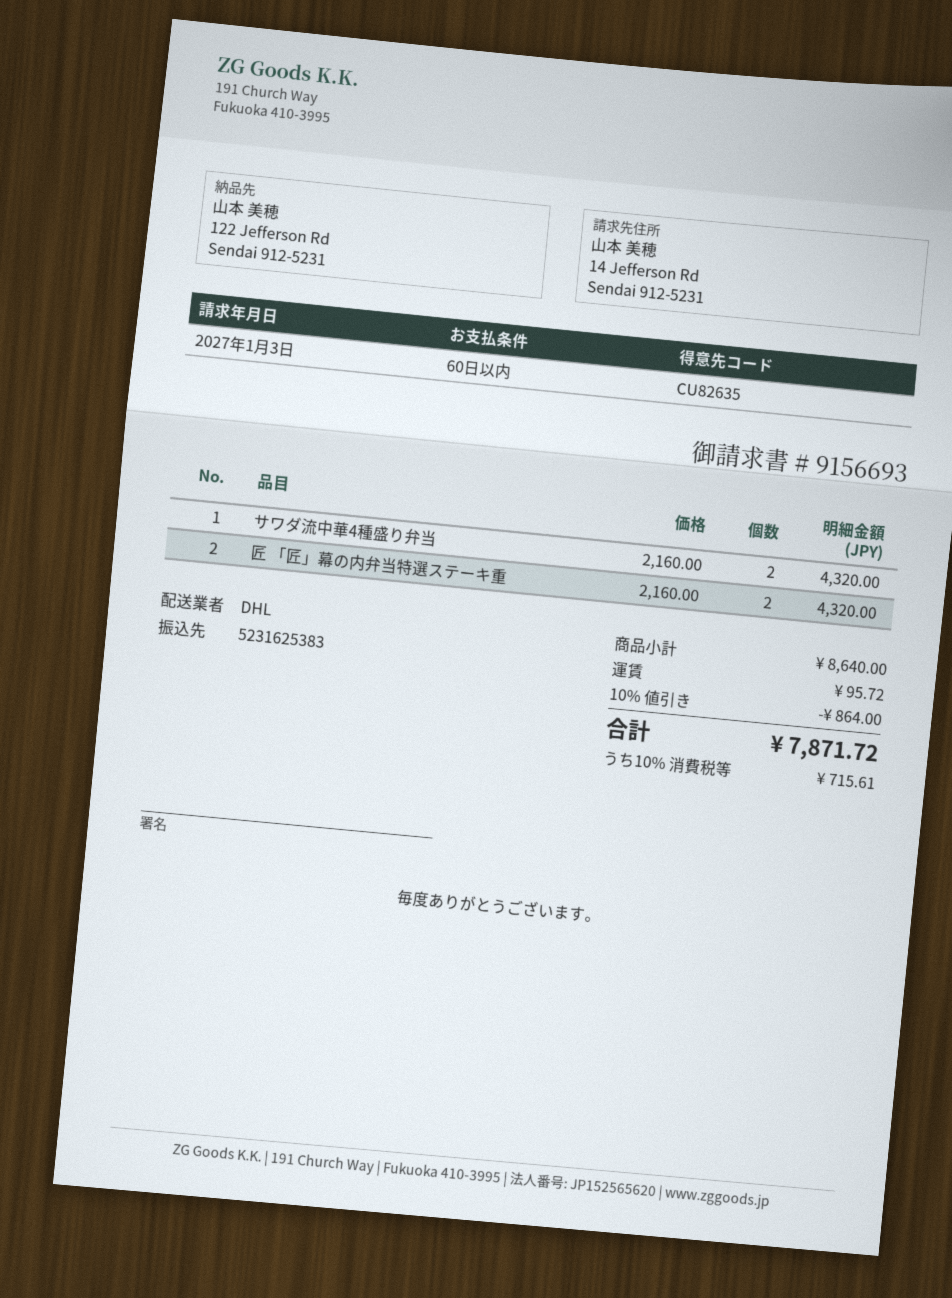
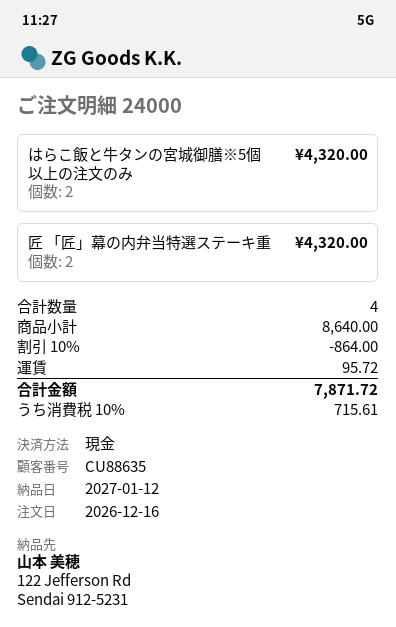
customer number: CU82635 -> CU88635
サワダ流中華4種盛り弁当: 2 for 4320.00 -> none
はらこ飯と牛タンの宮城御膳※5個以上の注文のみ: none -> 2 for 4320.00

